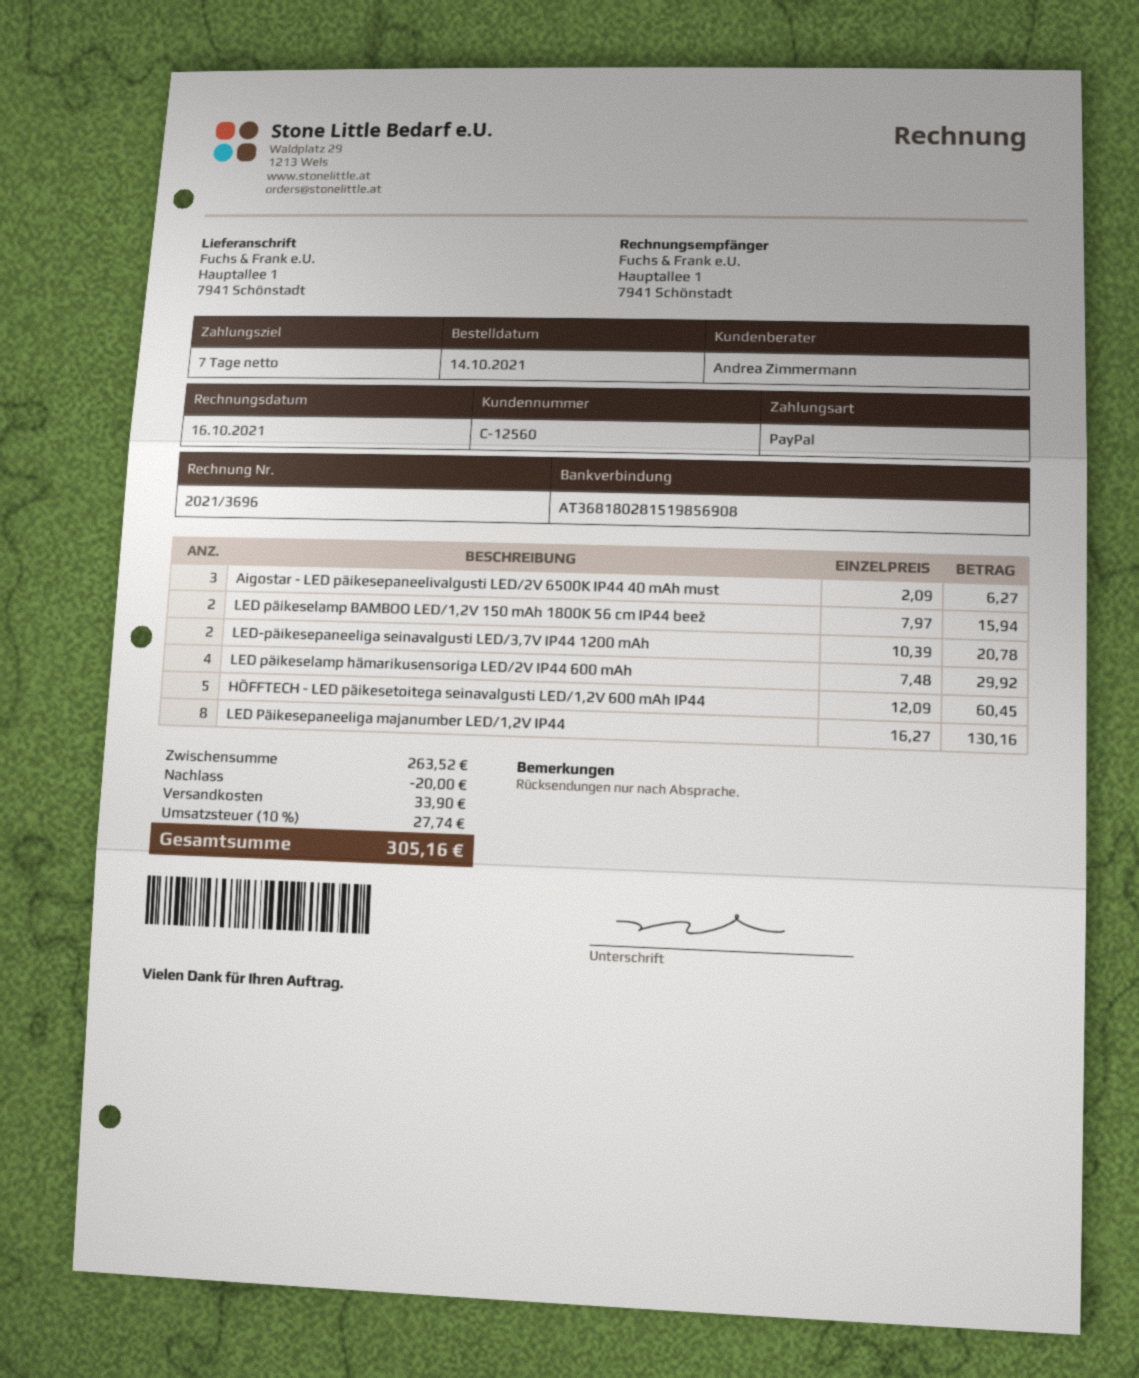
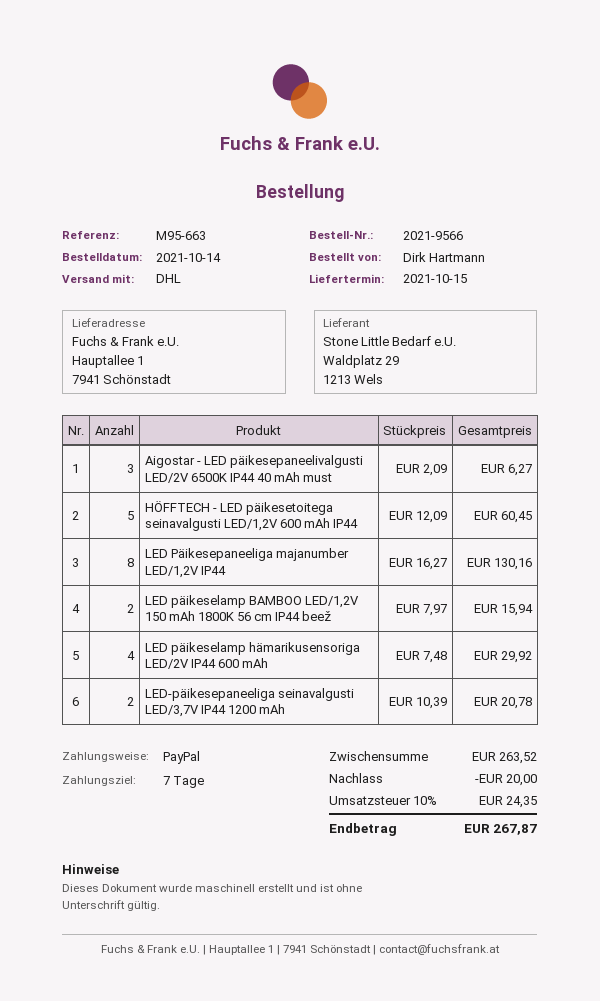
shipping: 33.90 -> none
tax: 10% = 27.74 -> 10% = 24.35
total: 305.16 -> 267.87

